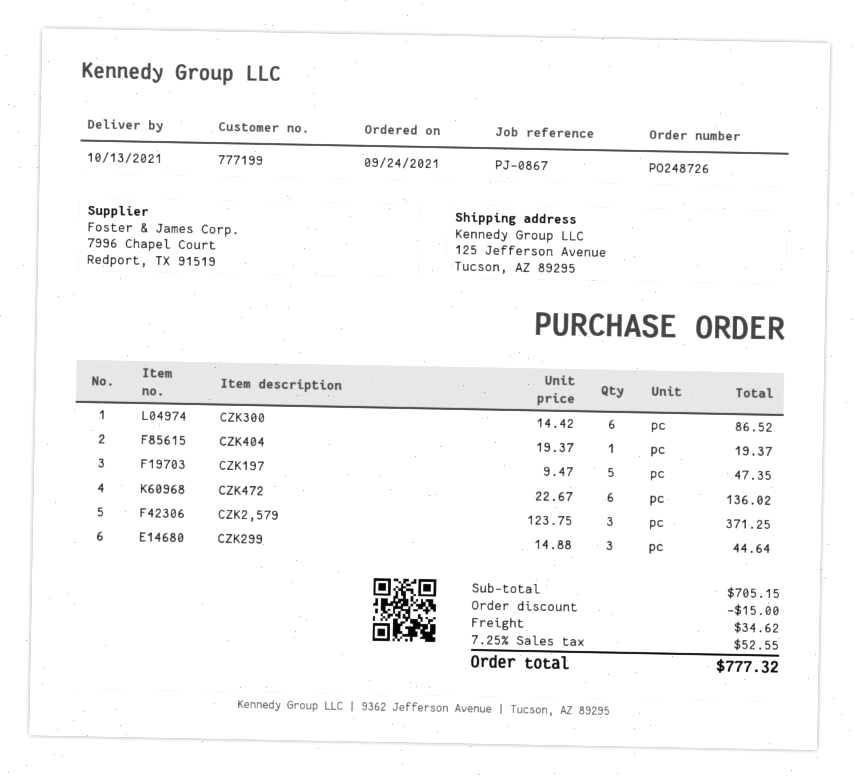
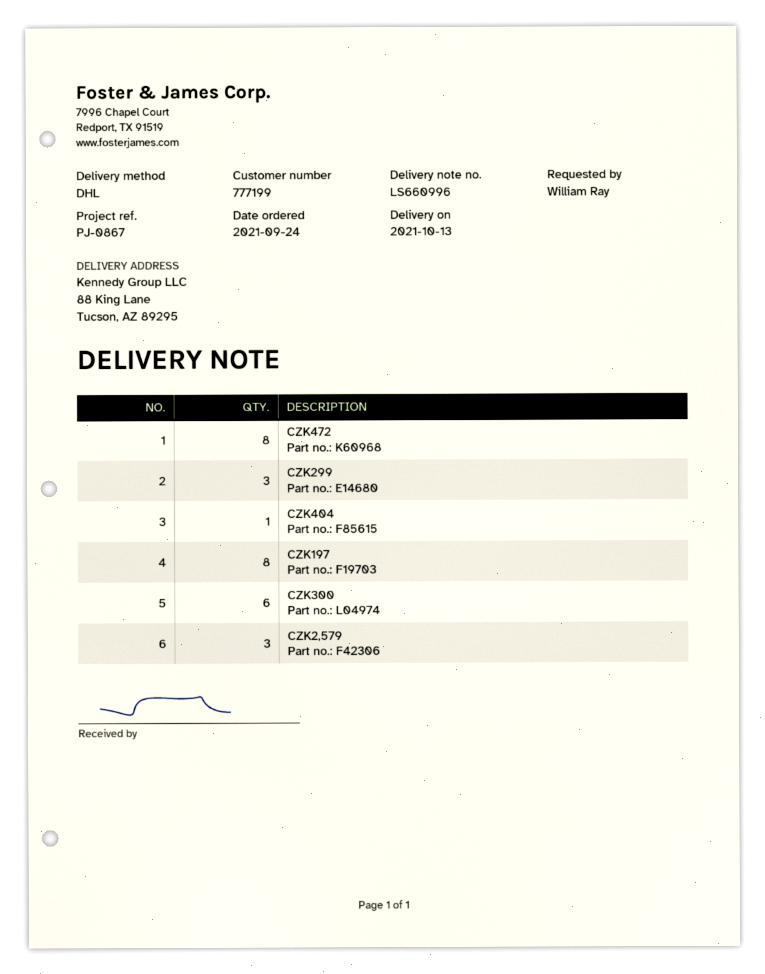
ship to: 125 Jefferson Avenue, Tucson, AZ 89295 -> 88 King Lane, Tucson, AZ 89295
CZK197: 5 -> 8
CZK472: 6 -> 8

